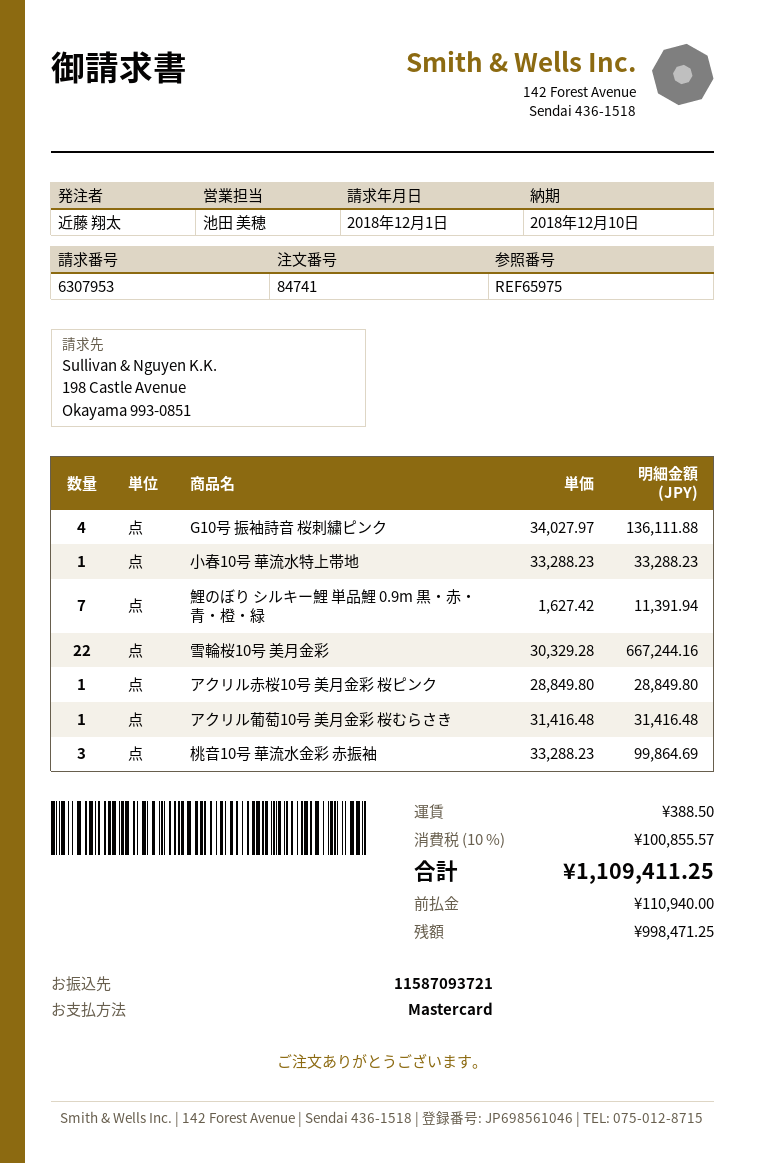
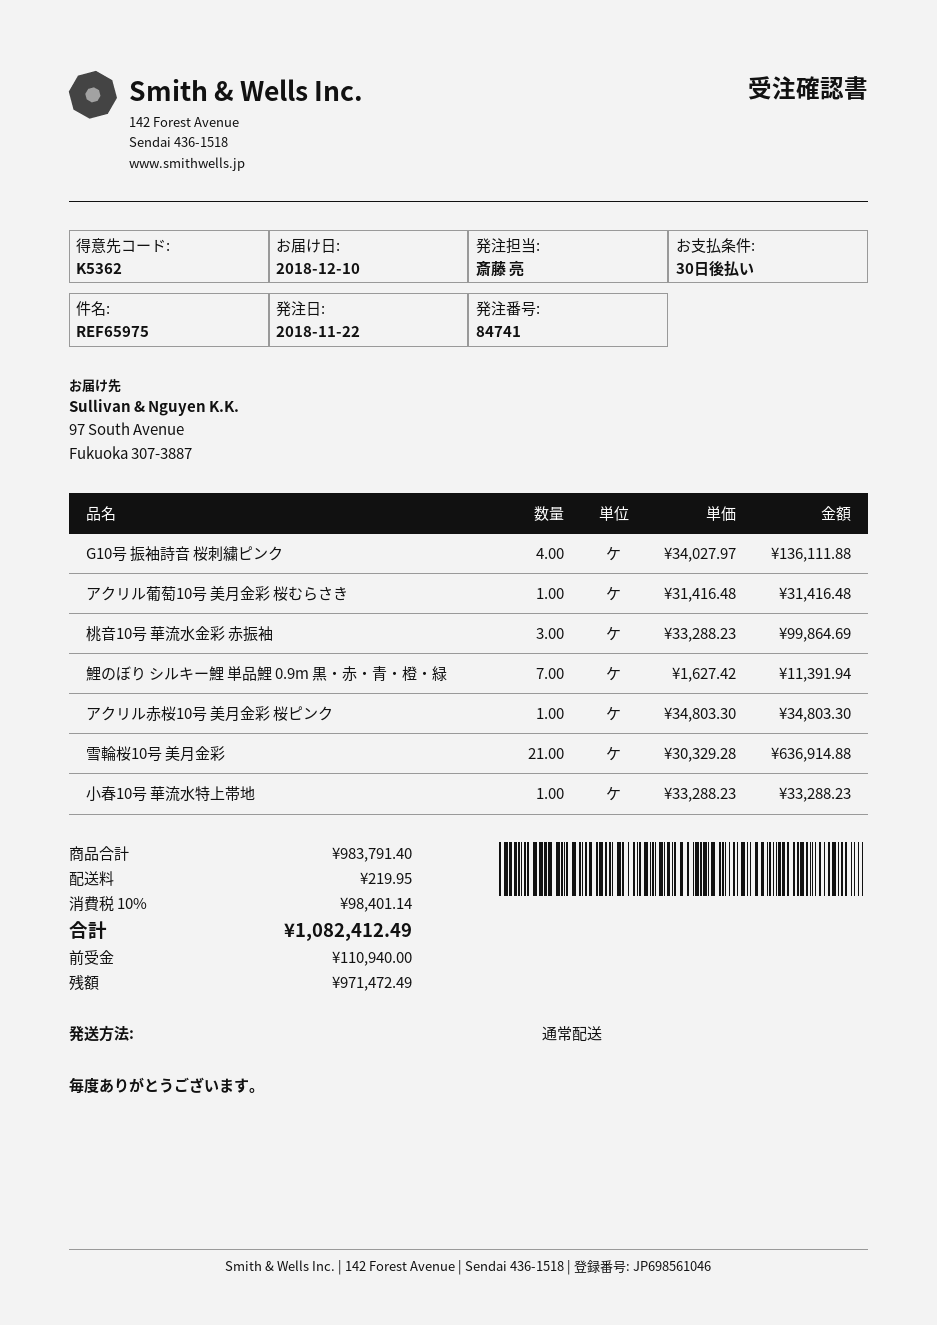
ordered by: 近藤 翔太 -> 斎藤 亮
雪輪桜10号 美月金彩: 22 x 30329.28 = 667244.16 -> 21 x 30329.28 = 636914.88
アクリル赤桜10号 美月金彩 桜ピンク: 1 x 28849.80 = 28849.80 -> 1 x 34803.30 = 34803.30
shipping: 388.50 -> 219.95
tax: 10% = 100855.57 -> 10% = 98401.14
total: 1109411.25 -> 1082412.49
balance: 998471.25 -> 971472.49

